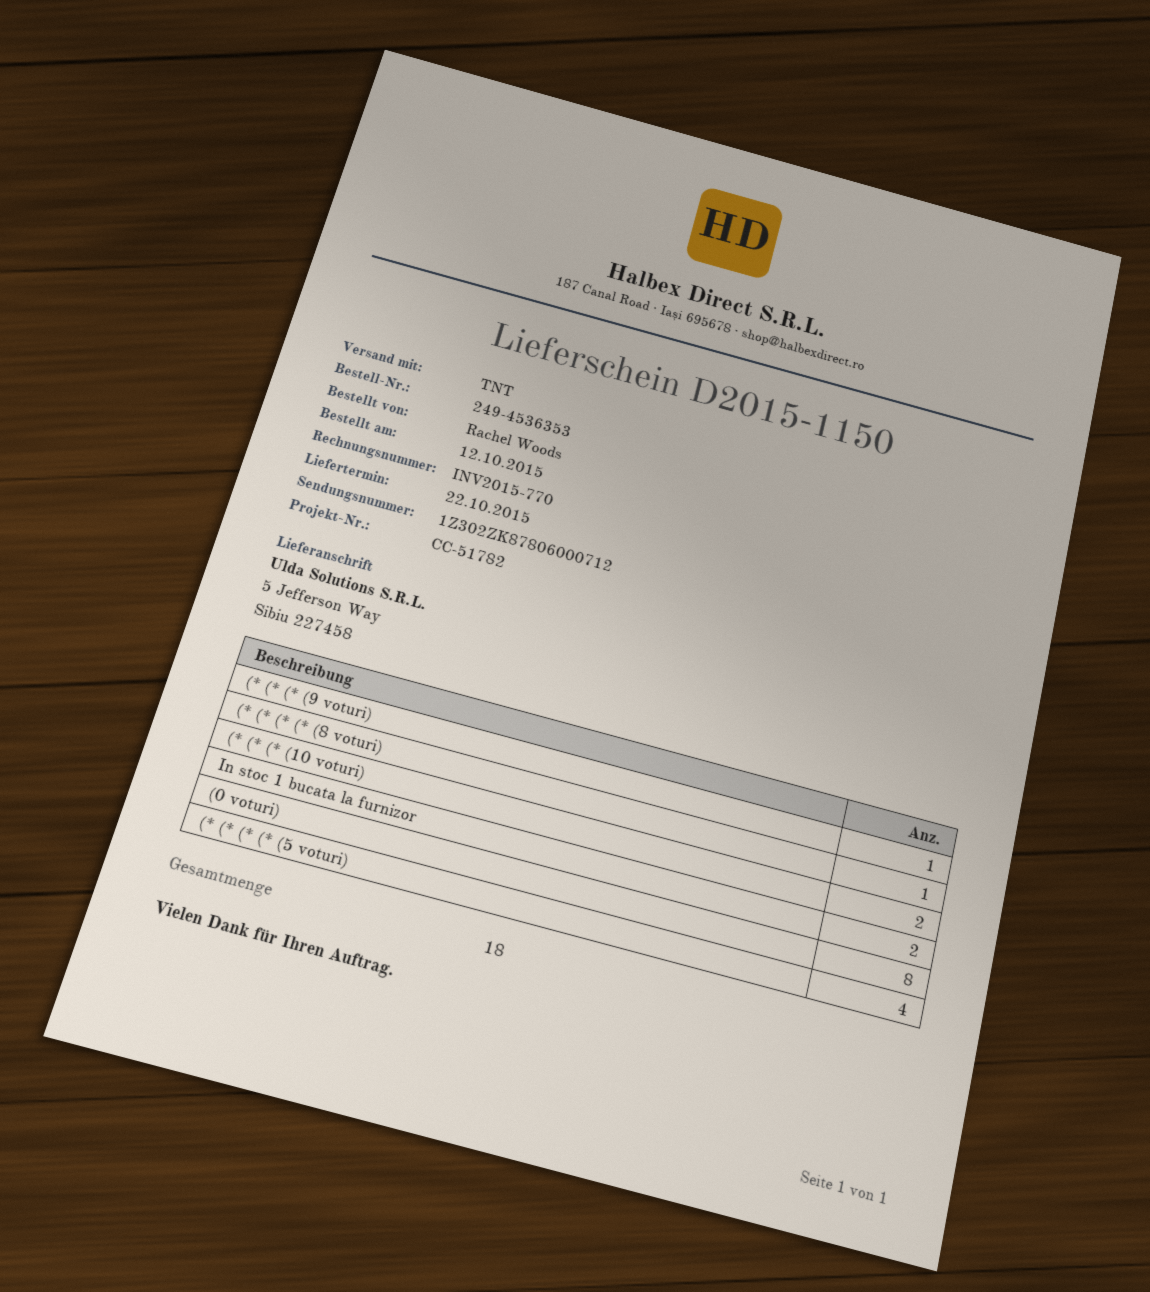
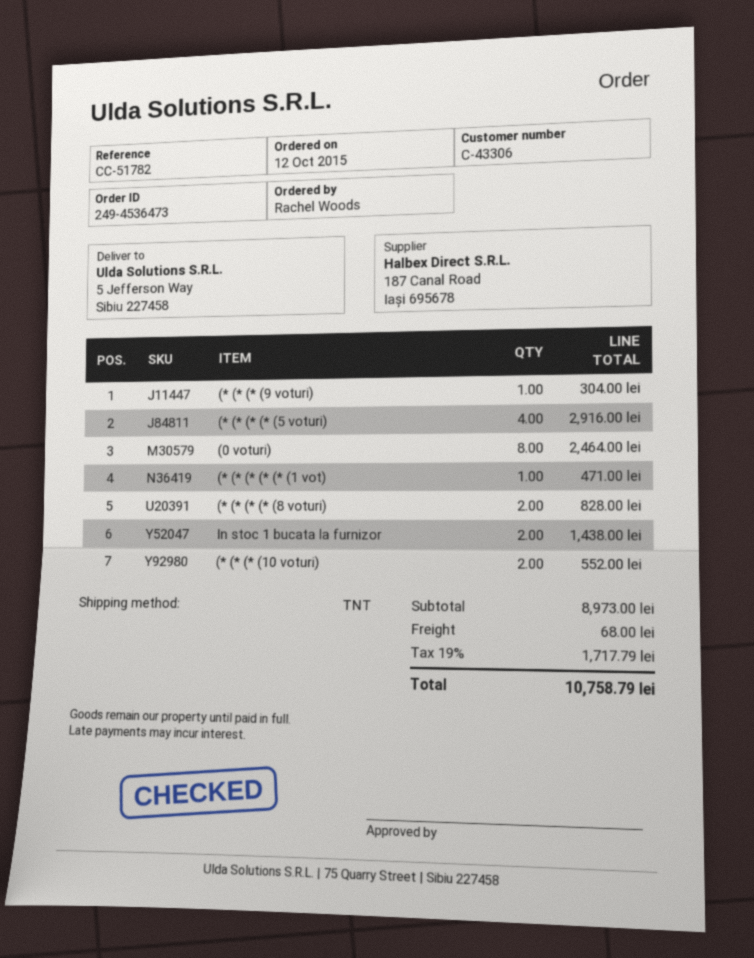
order number: 249-4536353 -> 249-4536473
(* (* (* (* (8 voturi): 1 -> 2
(* (* (* (* (* (1 vot): none -> 1

